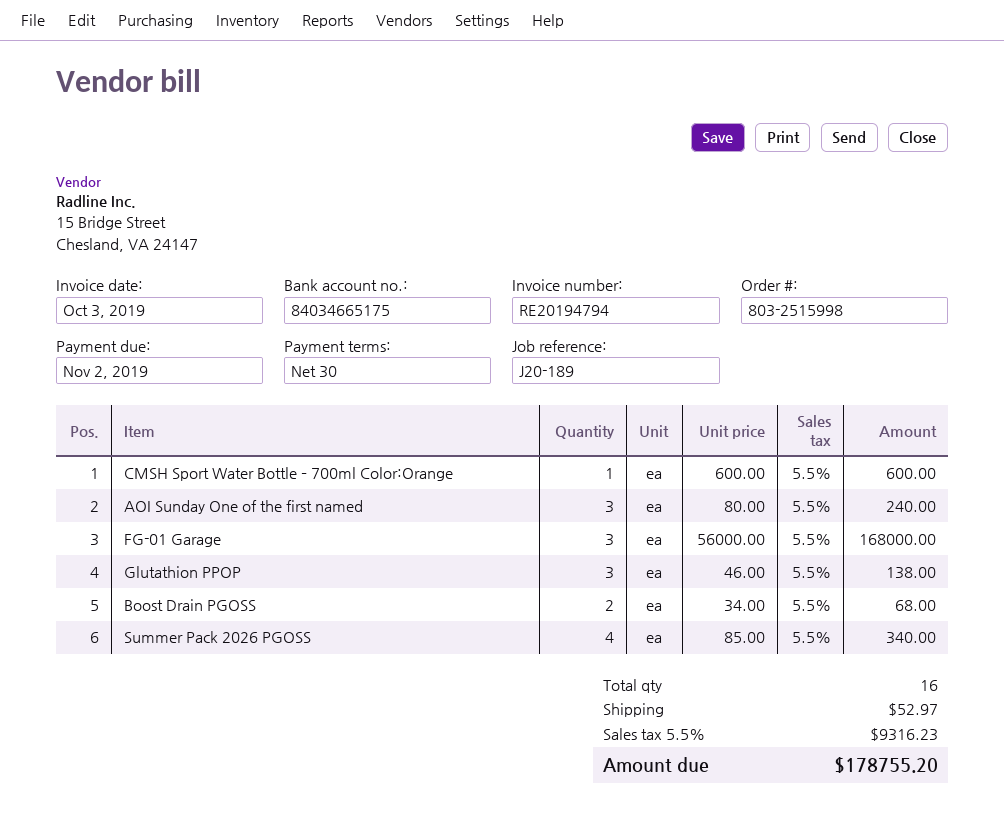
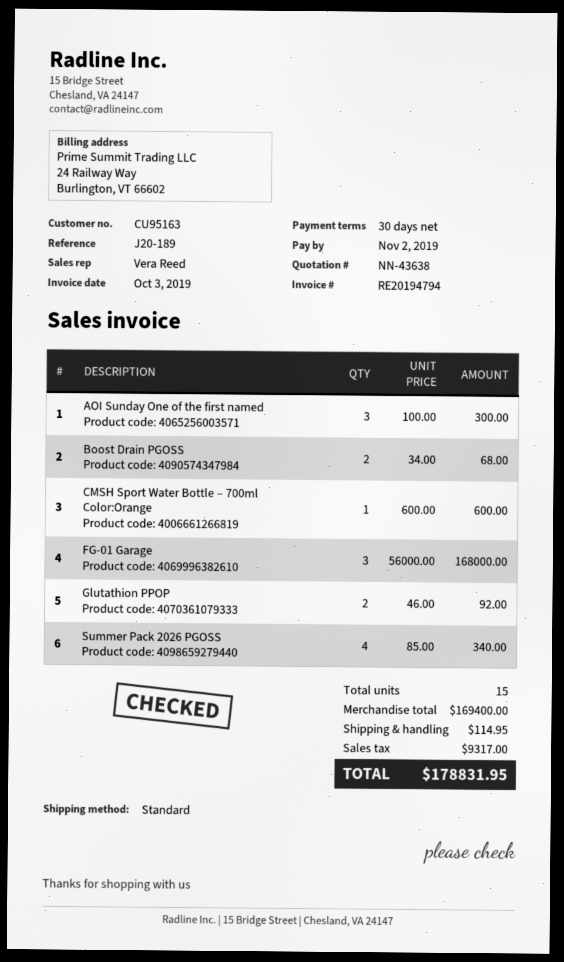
AOI Sunday One of the first named: 3 x 80.00 = 240.00 -> 3 x 100.00 = 300.00
Glutathion PPOP: 3 x 46.00 = 138.00 -> 2 x 46.00 = 92.00
total quantity: 16 -> 15
shipping: 52.97 -> 114.95
tax: 9316.23 -> 9317.00
total: 178755.20 -> 178831.95

